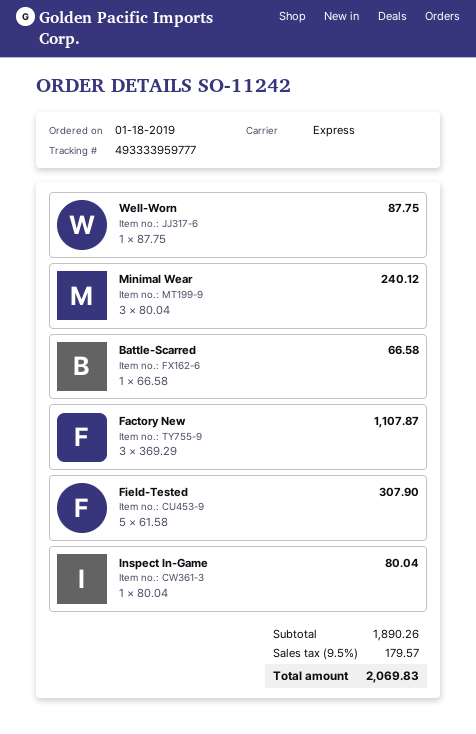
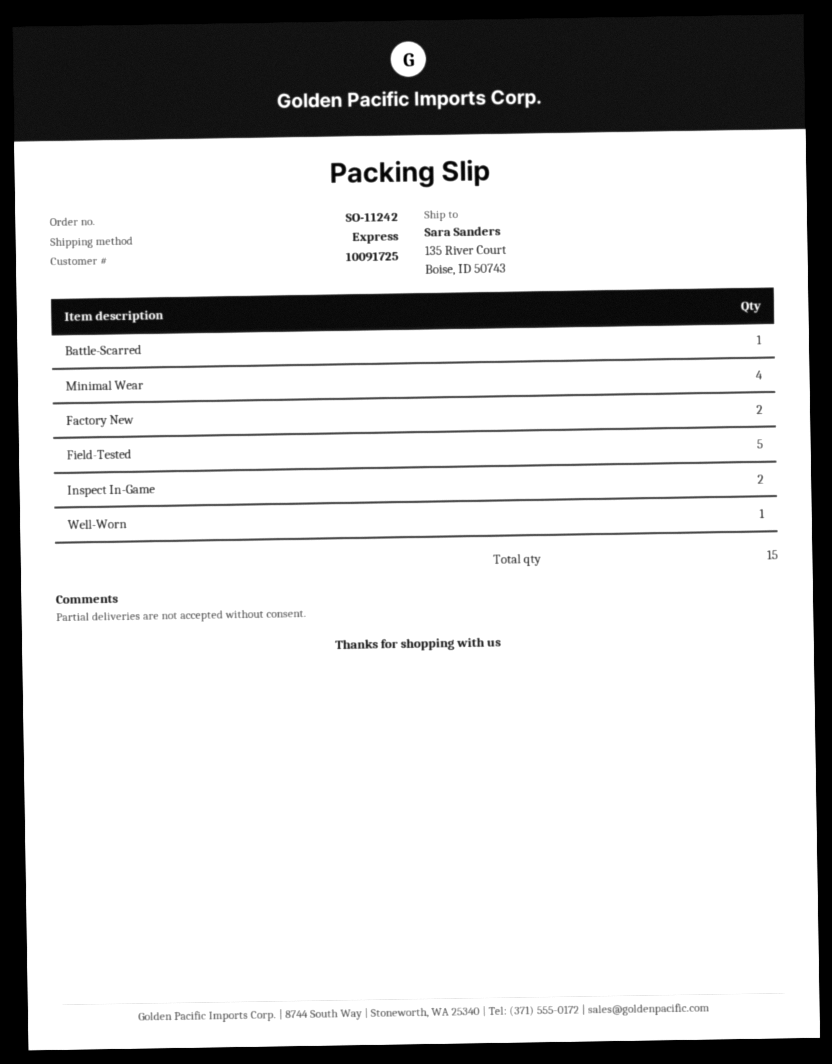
Minimal Wear: 3 -> 4
Factory New: 3 -> 2
Inspect In-Game: 1 -> 2

